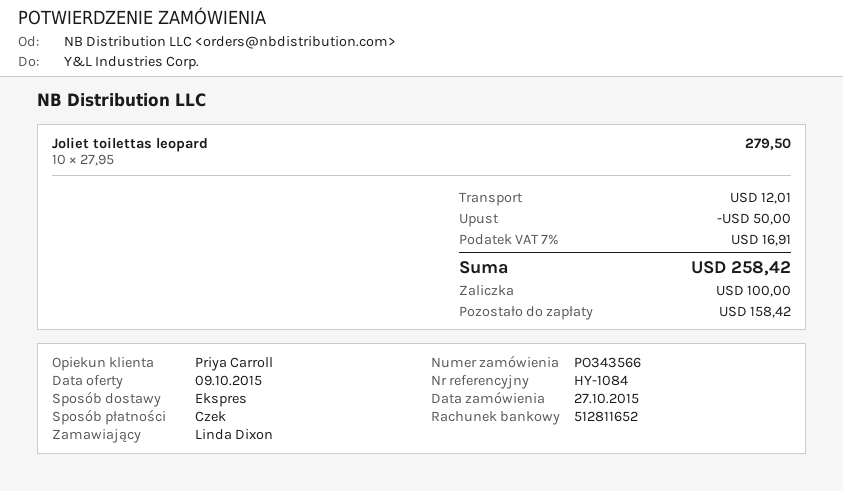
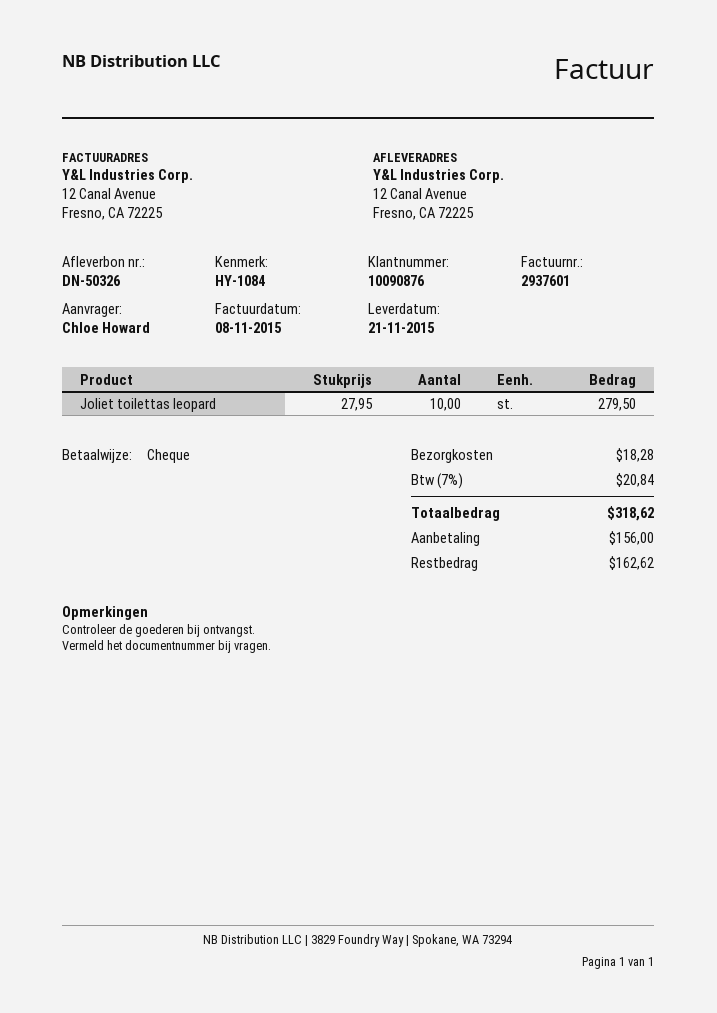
ordered by: Linda Dixon -> Chloe Howard
discount: 50.00 -> none
shipping: 12.01 -> 18.28
tax: 7% = 16.91 -> 7% = 20.84
total: 258.42 -> 318.62
deposit: 100.00 -> 156.00
balance: 158.42 -> 162.62

